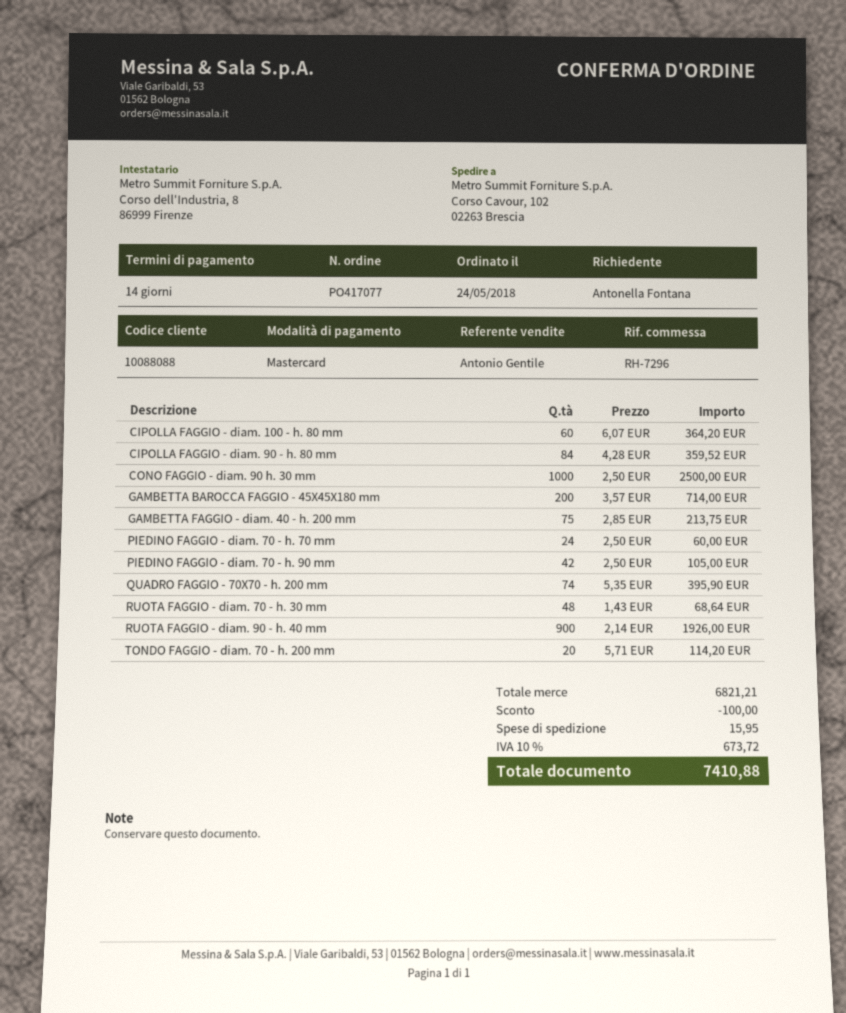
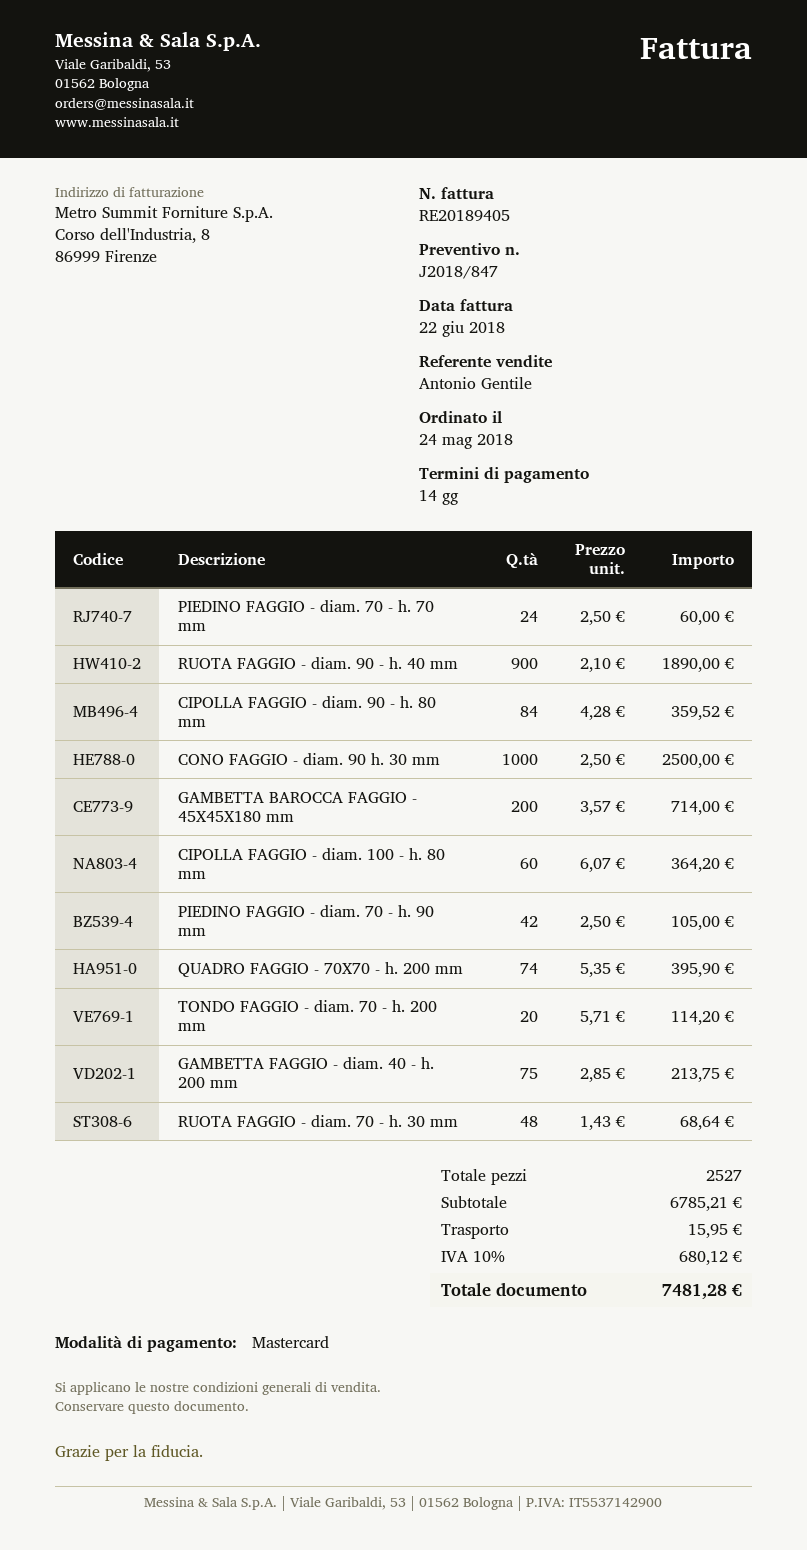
RUOTA FAGGIO - diam. 90 - h. 40 mm: 900 x 2.14 = 1926.00 -> 900 x 2.10 = 1890.00
subtotal: 6821.21 -> 6785.21
discount: 100.00 -> none
tax: 10% = 673.72 -> 10% = 680.12
total: 7410.88 -> 7481.28

